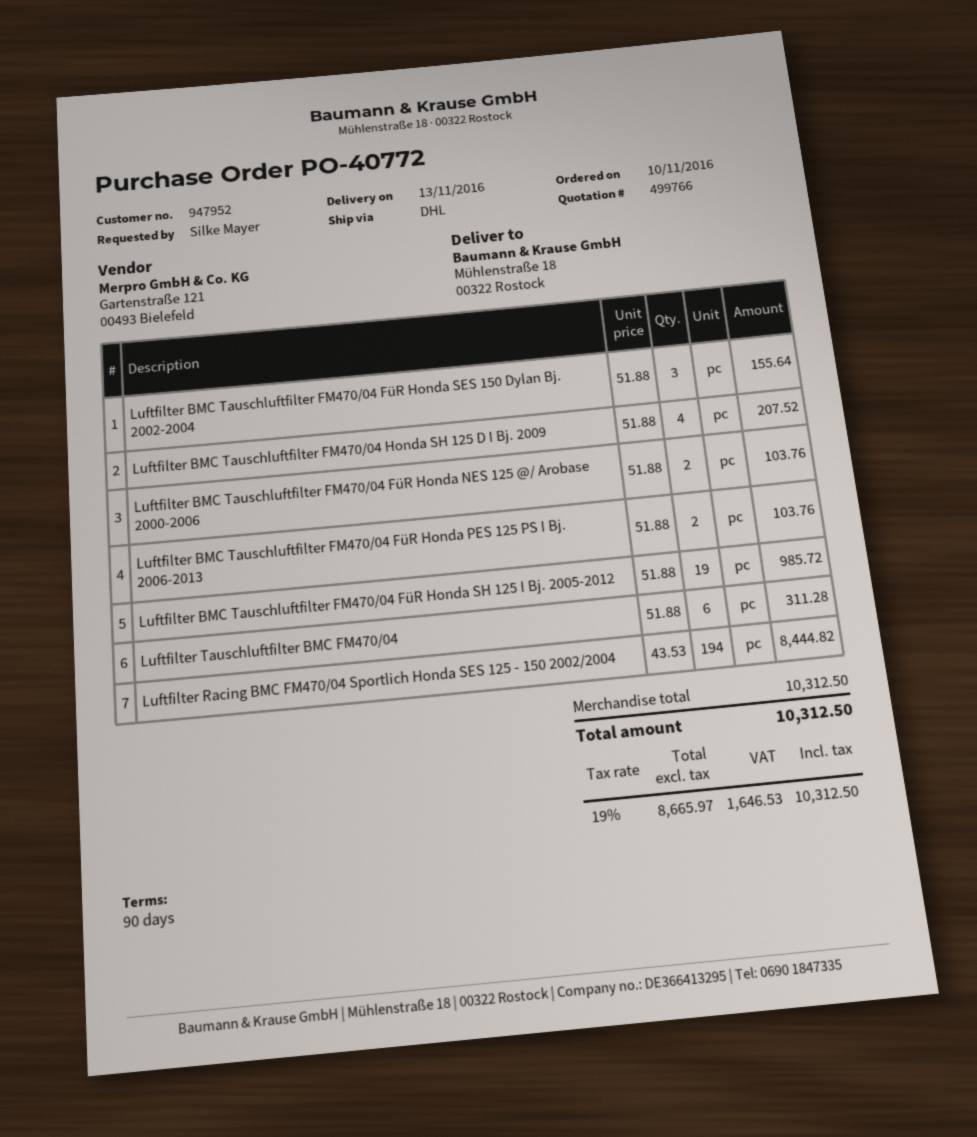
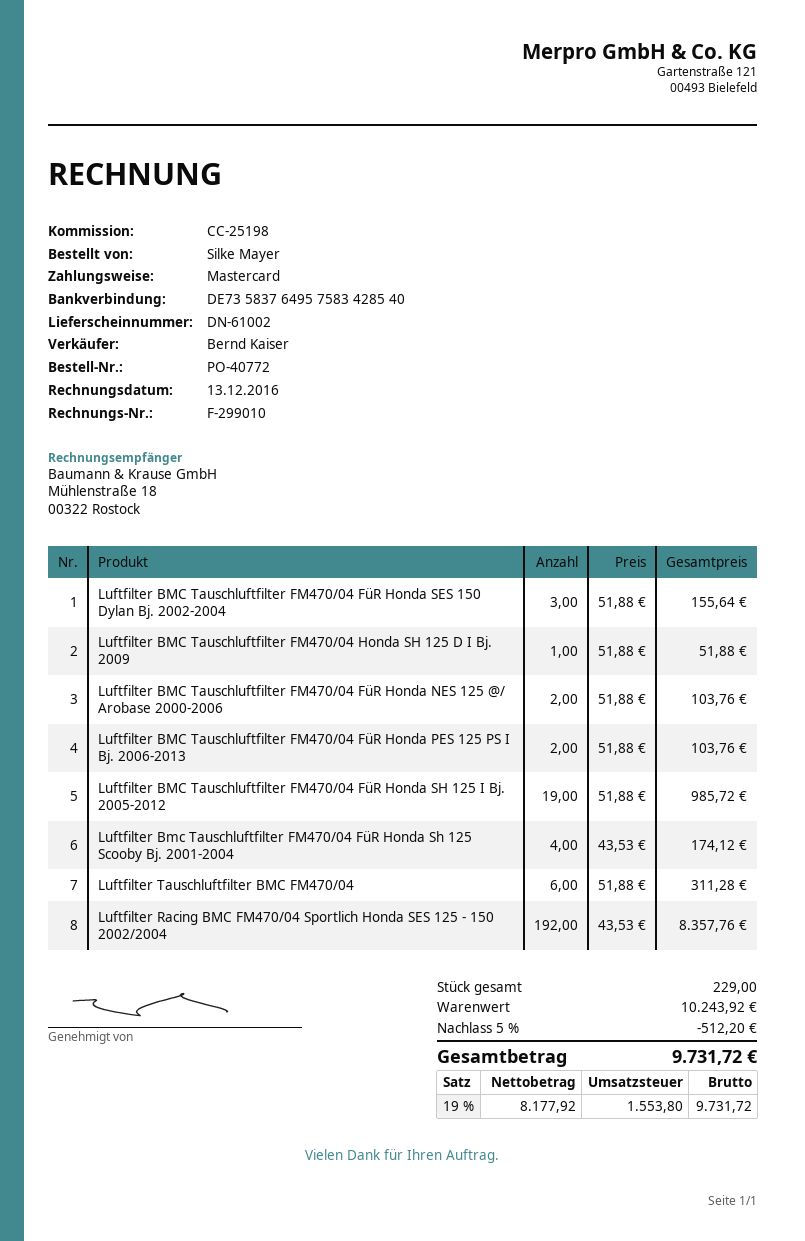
Luftfilter BMC Tauschluftfilter FM470/04 Honda SH 125 D I Bj. 2009: 4 x 51.88 = 207.52 -> 1 x 51.88 = 51.88
Luftfilter Racing BMC FM470/04 Sportlich Honda SES 125 - 150 2002/2004: 194 x 43.53 = 8444.82 -> 192 x 43.53 = 8357.76
Luftfilter Bmc Tauschluftfilter FM470/04 FüR Honda Sh 125 Scooby Bj. 2001-2004: none -> 4 x 43.53 = 174.12
subtotal: 10312.50 -> 10243.92
discount: none -> 5% = 512.20
net: 8665.97 -> 8177.92
tax: 19% = 1646.53 -> 19% = 1553.80
total: 10312.50 -> 9731.72

